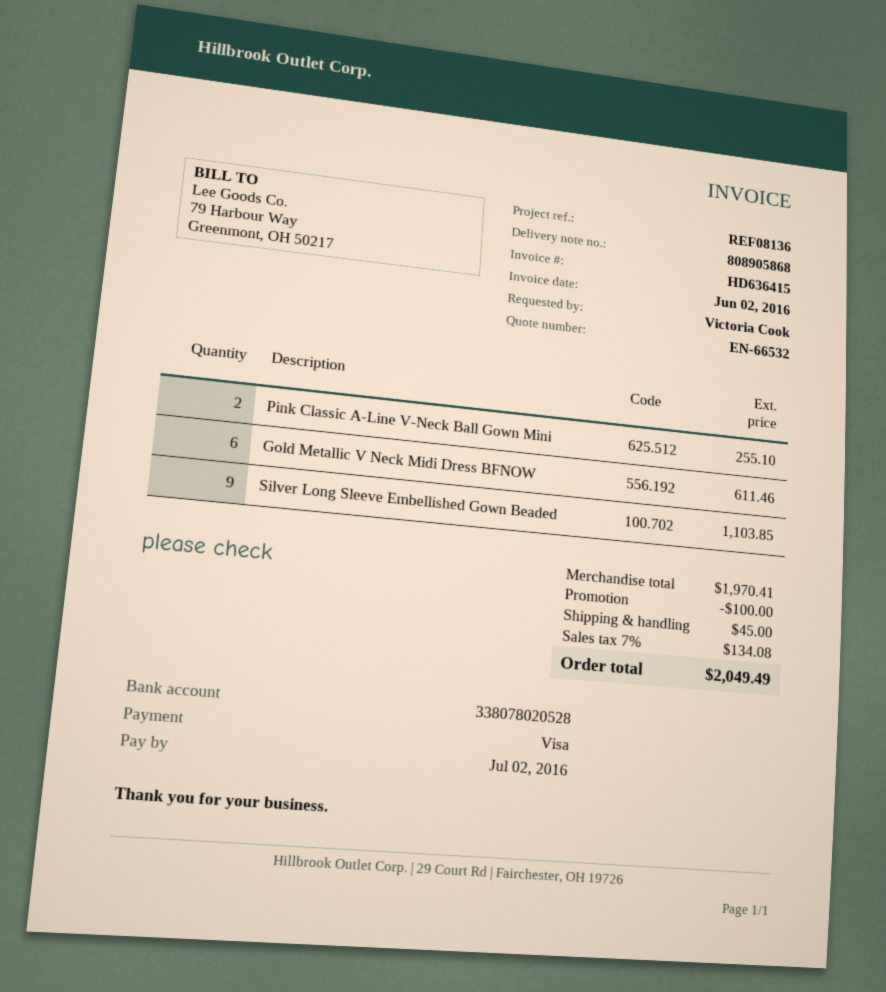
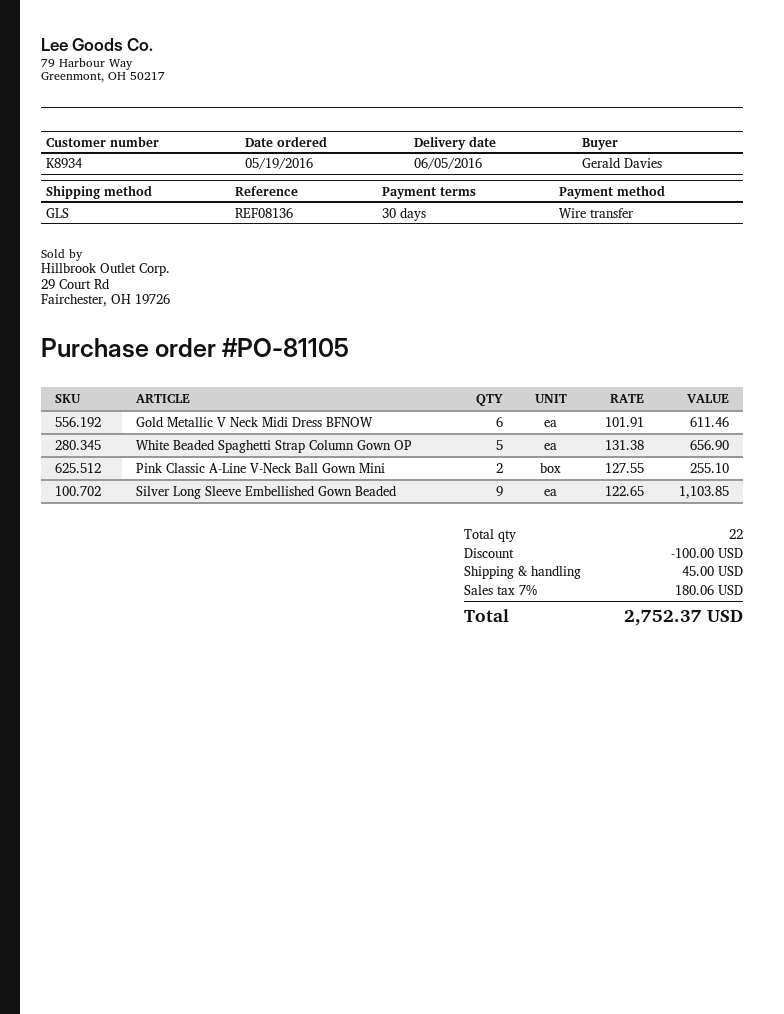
ordered by: Victoria Cook -> Gerald Davies
payment method: Visa -> bank transfer
White Beaded Spaghetti Strap Column Gown OP: none -> 5 for 656.90
tax: 7% = 134.08 -> 7% = 180.06
total: 2049.49 -> 2752.37

